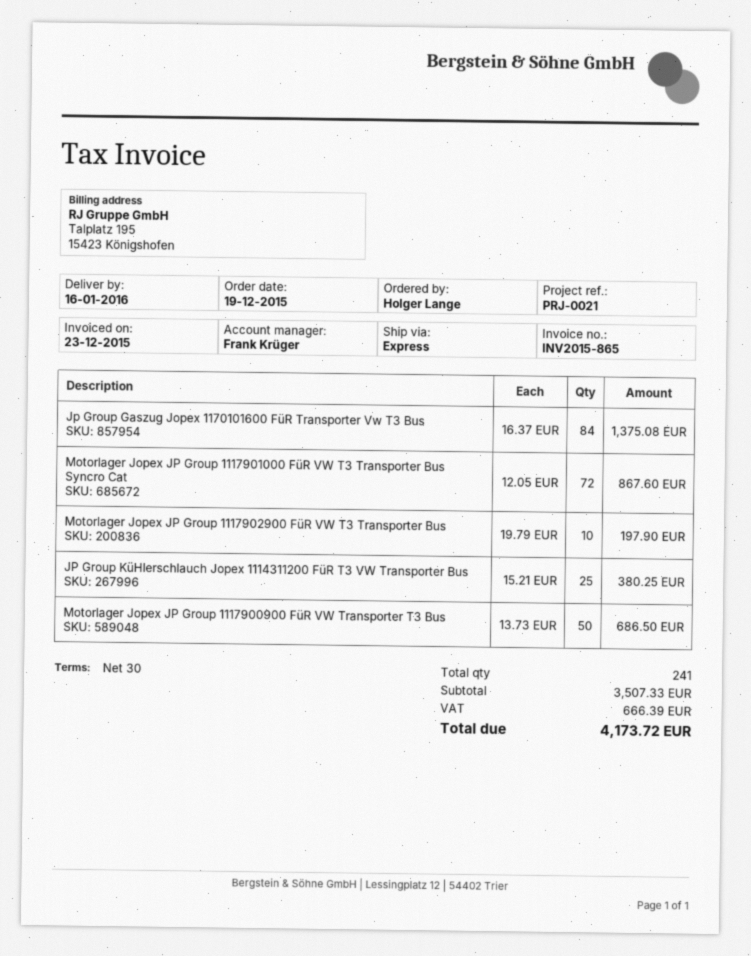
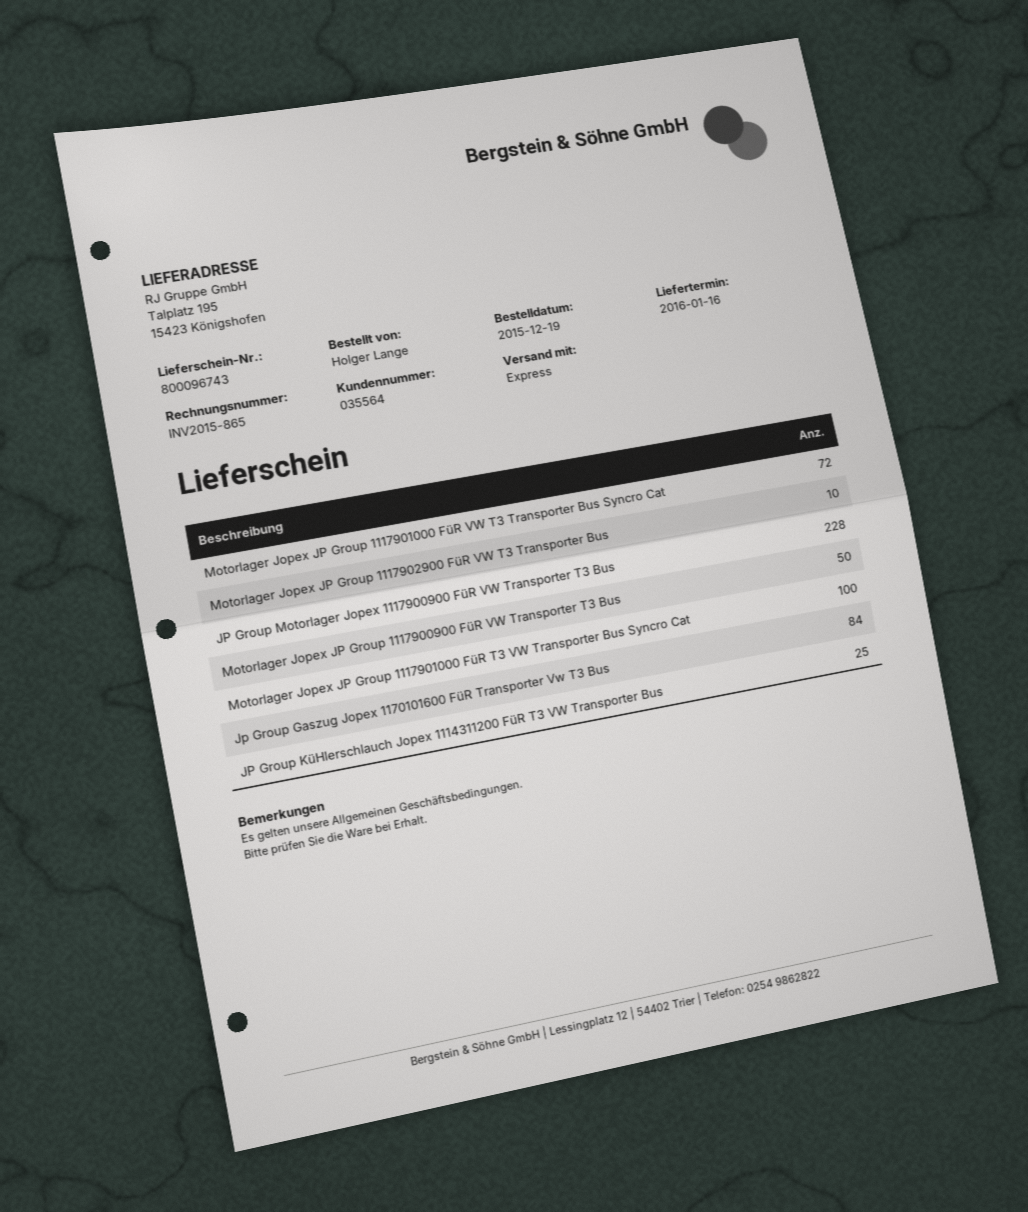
JP Group Motorlager Jopex 1117900900 FüR VW Transporter T3 Bus: none -> 228
Motorlager Jopex JP Group 1117901000 FüR T3 VW Transporter Bus Syncro Cat: none -> 100

